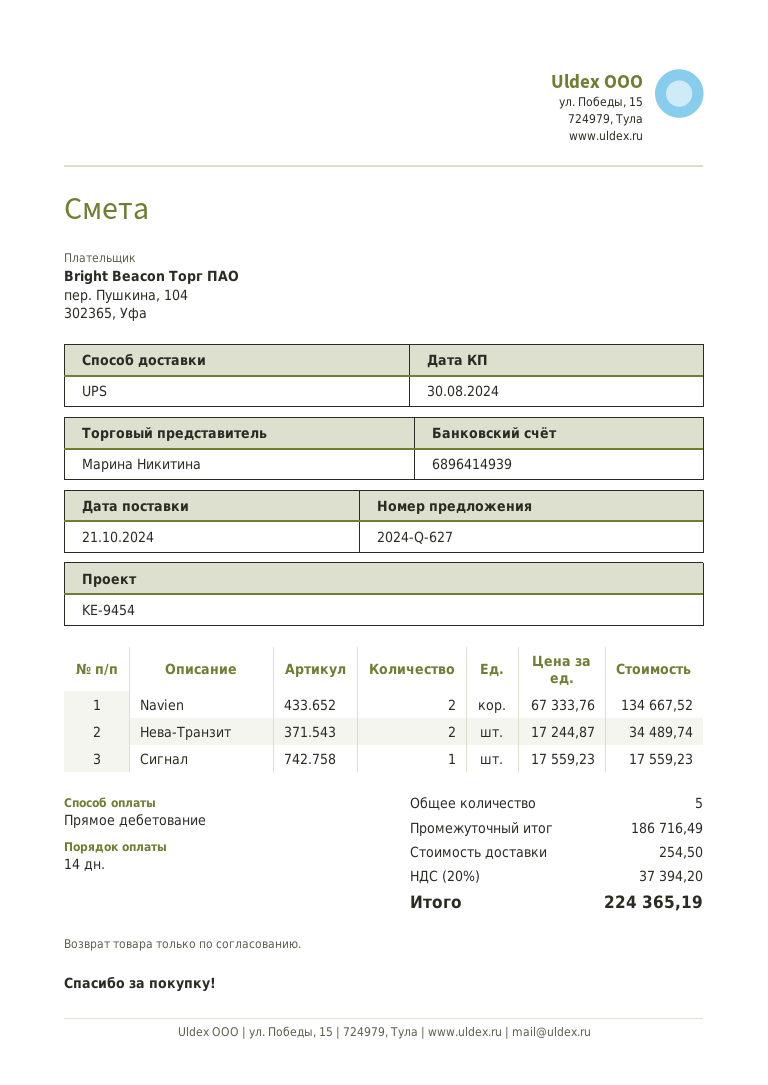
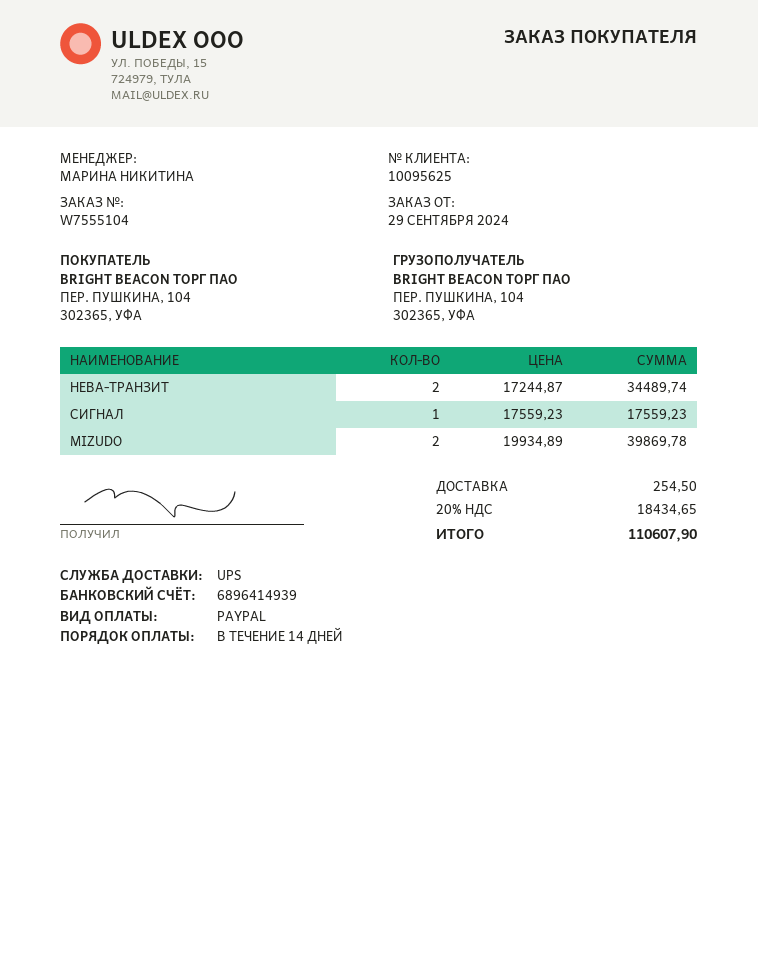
payment method: direct debit -> PayPal
Navien: 2 x 67333.76 = 134667.52 -> none
MIZUDO: none -> 2 x 19934.89 = 39869.78
tax: 20% = 37394.20 -> 20% = 18434.65
total: 224365.19 -> 110607.90

